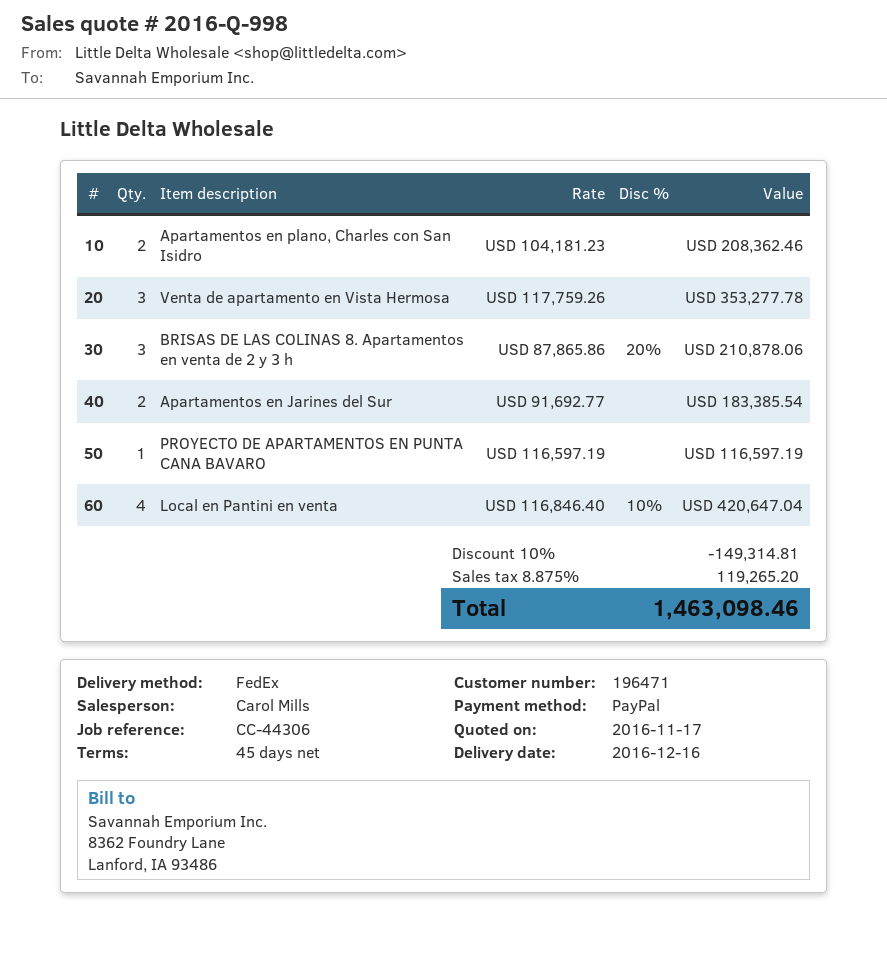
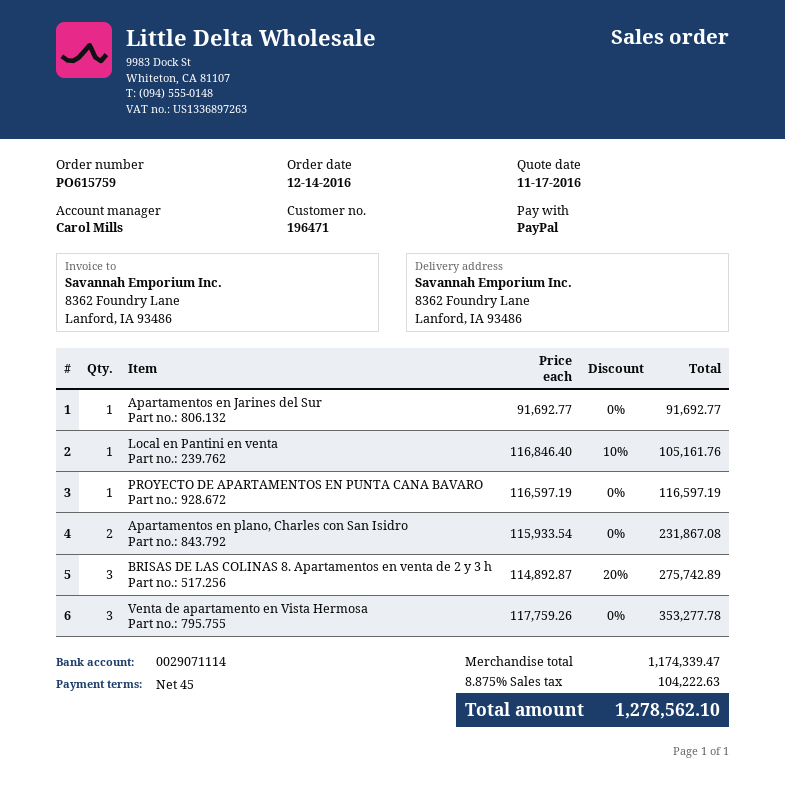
Apartamentos en plano, Charles con San Isidro: 2 x 104181.23 = 208362.46 -> 2 x 115933.54 = 231867.08
BRISAS DE LAS COLINAS 8. Apartamentos en venta de 2 y 3 h: 3 x 87865.86 - 20% = 210878.06 -> 3 x 114892.87 - 20% = 275742.89
Apartamentos en Jarines del Sur: 2 x 91692.77 = 183385.54 -> 1 x 91692.77 = 91692.77
Local en Pantini en venta: 4 x 116846.40 - 10% = 420647.04 -> 1 x 116846.40 - 10% = 105161.76
discount: 10% = 149314.81 -> none
tax: 8.875% = 119265.20 -> 8.875% = 104222.63
total: 1463098.46 -> 1278562.10

